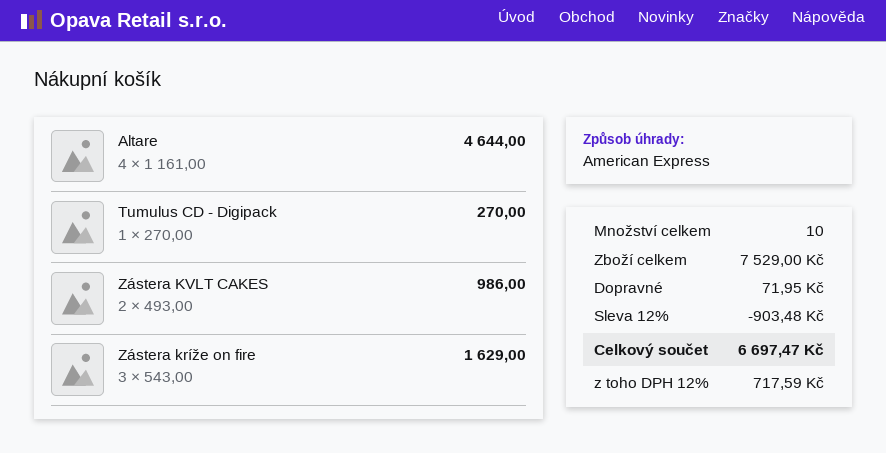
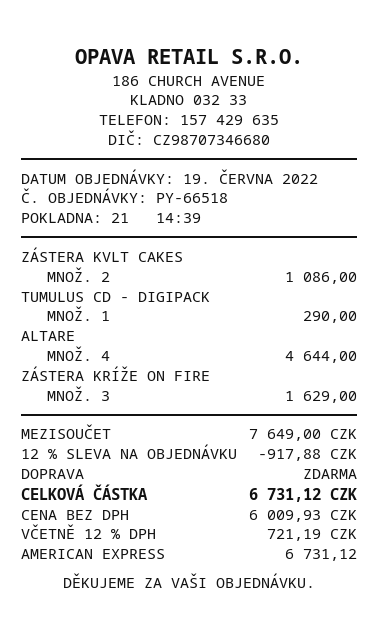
Tumulus CD - Digipack: 1 for 270.00 -> 1 for 290.00
Zástera KVLT CAKES: 2 for 986.00 -> 2 for 1086.00
subtotal: 7529.00 -> 7649.00
discount: 12% = 903.48 -> 12% = 917.88
shipping: 71.95 -> 0.00
tax: 12% = 717.59 -> 12% = 721.19
total: 6697.47 -> 6731.12

